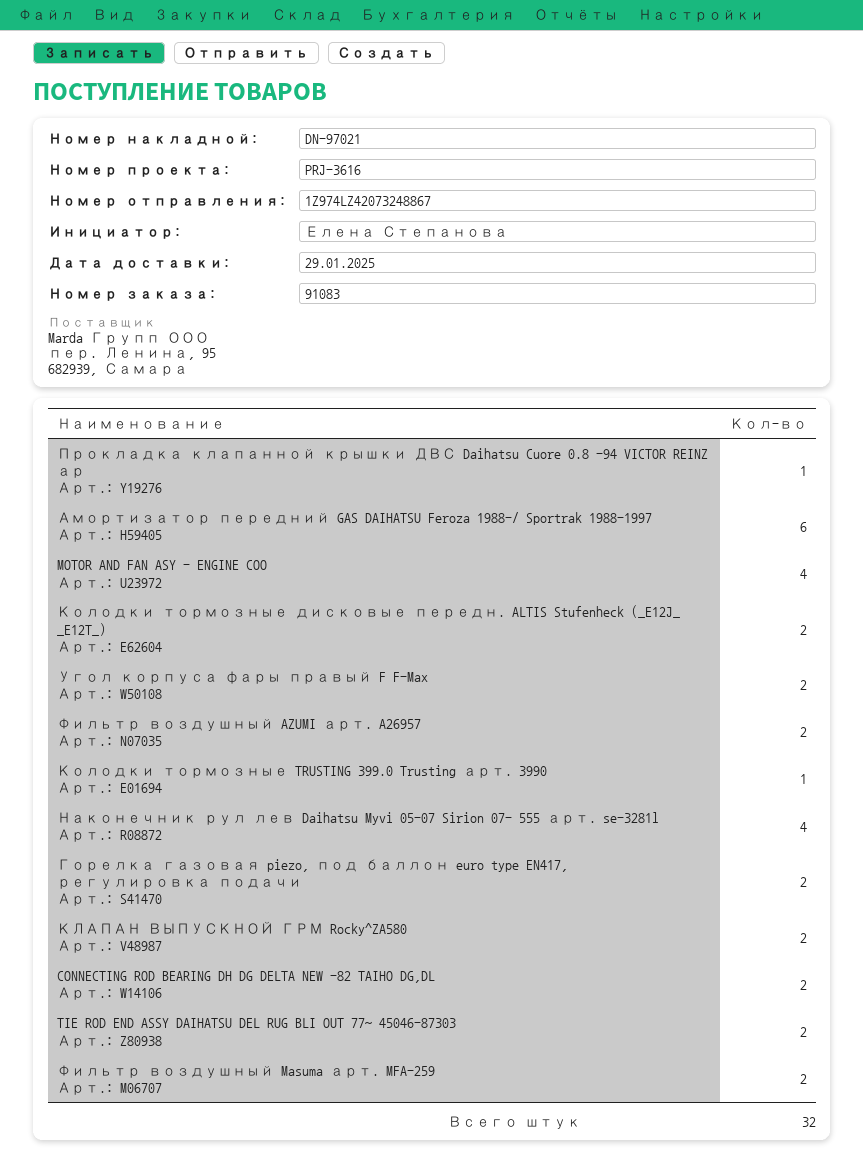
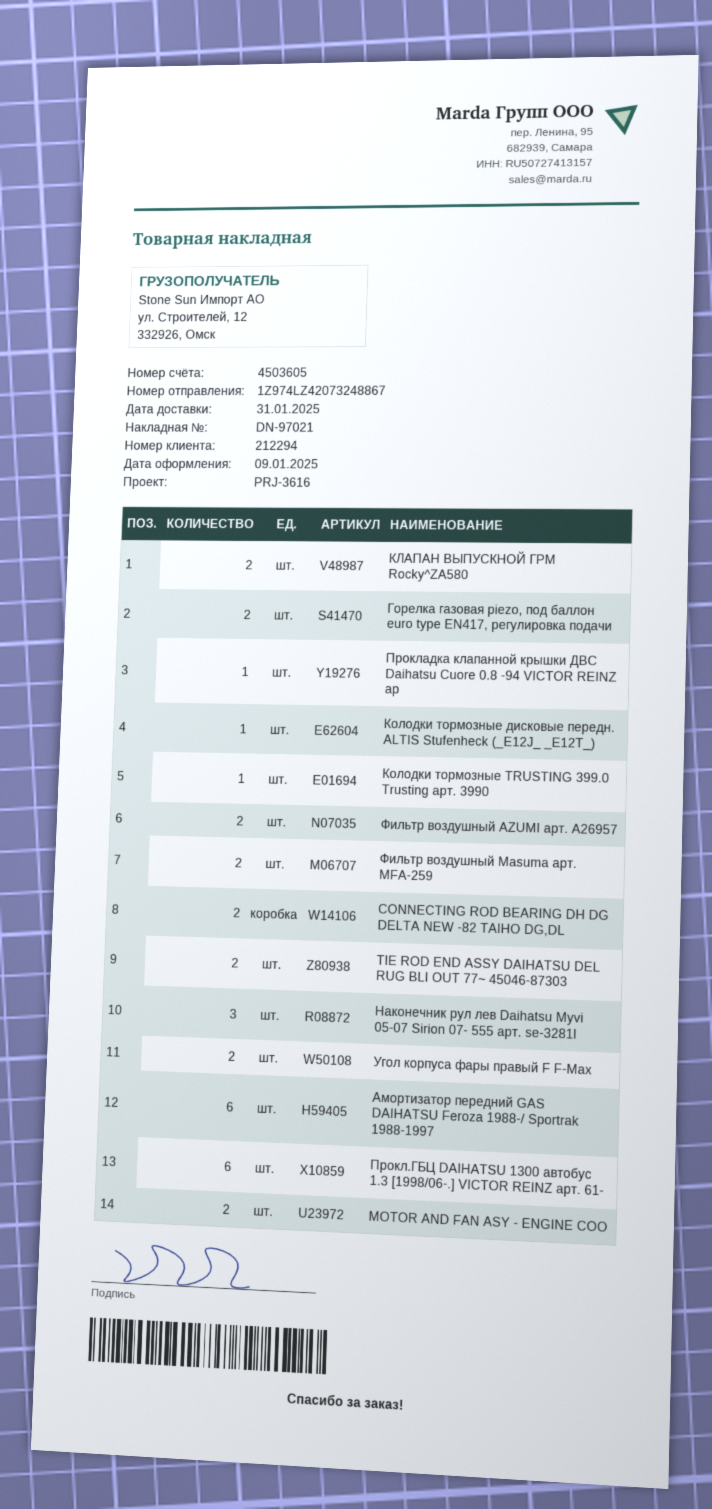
delivery date: 2025-01-29 -> 2025-01-31
MOTOR AND FAN ASY - ENGINE COO: 4 -> 2
Колодки тормозные дисковые передн. ALTIS Stufenheck (_E12J_ _E12T_): 2 -> 1
Наконечник рул лев Daihatsu Myvi 05-07 Sirion 07- 555 арт. se-3281l: 4 -> 3
Прокл.ГБЦ DAIHATSU 1300 автобус 1.3 [1998/06-.] VICTOR REINZ арт. 61-: none -> 6

